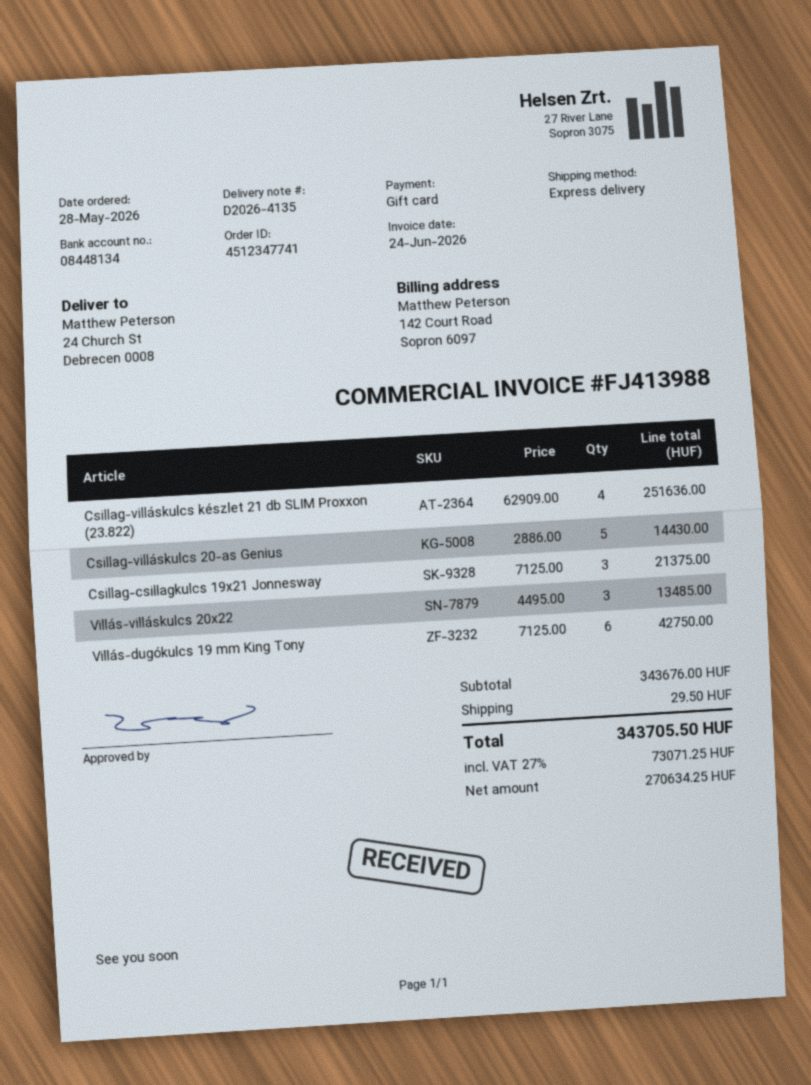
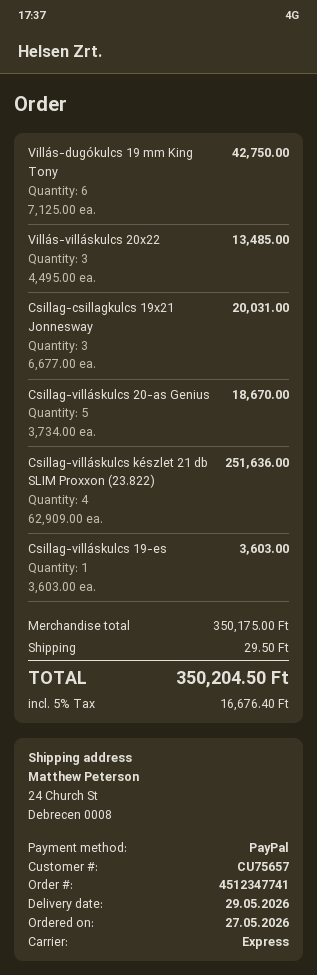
order date: 2026-05-28 -> 2026-05-27
payment method: gift card -> PayPal
Csillag-villáskulcs 20-as Genius: 5 x 2886.00 = 14430.00 -> 5 x 3734.00 = 18670.00
Csillag-csillagkulcs 19x21 Jonnesway: 3 x 7125.00 = 21375.00 -> 3 x 6677.00 = 20031.00
Csillag-villáskulcs 19-es: none -> 1 x 3603.00 = 3603.00
subtotal: 343676.00 -> 350175.00
tax: 27% = 73071.25 -> 5% = 16676.40
total: 343705.50 -> 350204.50

